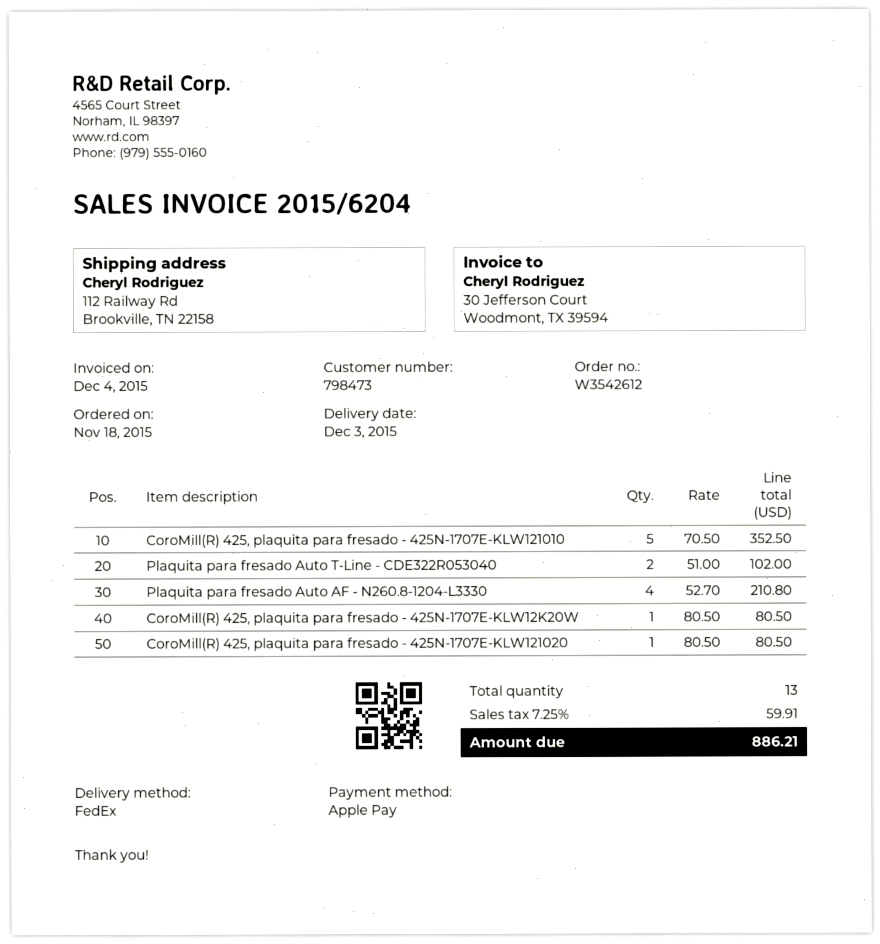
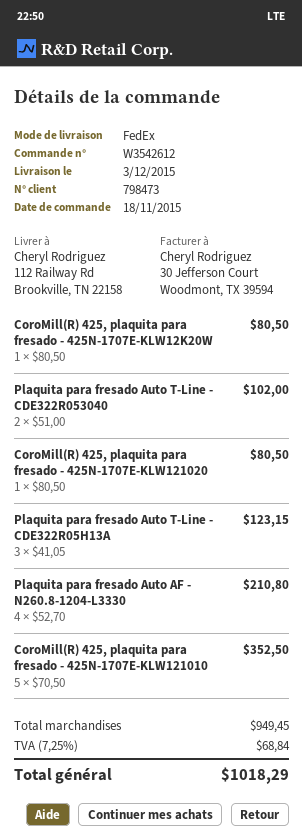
Plaquita para fresado Auto T-Line - CDE322R05H13A: none -> 3 x 41.05 = 123.15
tax: 7.25% = 59.91 -> 7.25% = 68.84
total: 886.21 -> 1018.29

